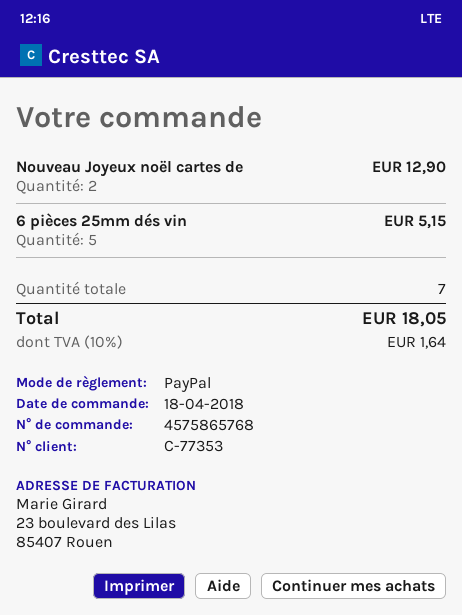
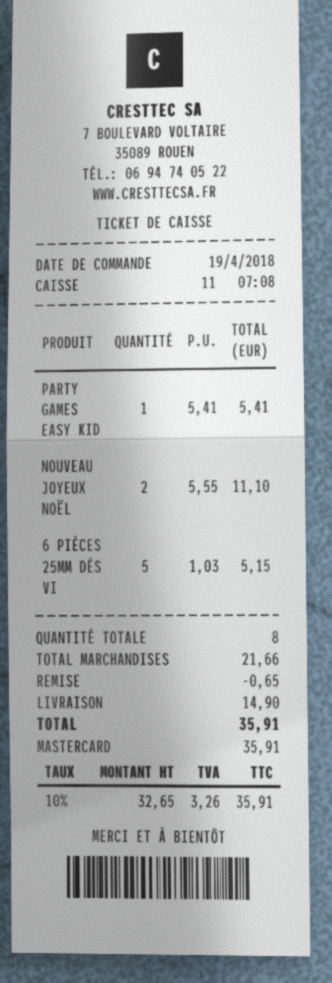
order date: 2018-04-18 -> 2018-04-19
payment method: PayPal -> Mastercard
Nouveau Joyeux noël cartes de: 2 for 12.90 -> 2 for 11.10
PARTY GAMES EASY KID: none -> 1 for 5.41
total quantity: 7 -> 8
discount: none -> 0.65
shipping: none -> 14.90
tax: 10% = 1.64 -> 10% = 3.26
total: 18.05 -> 35.91

